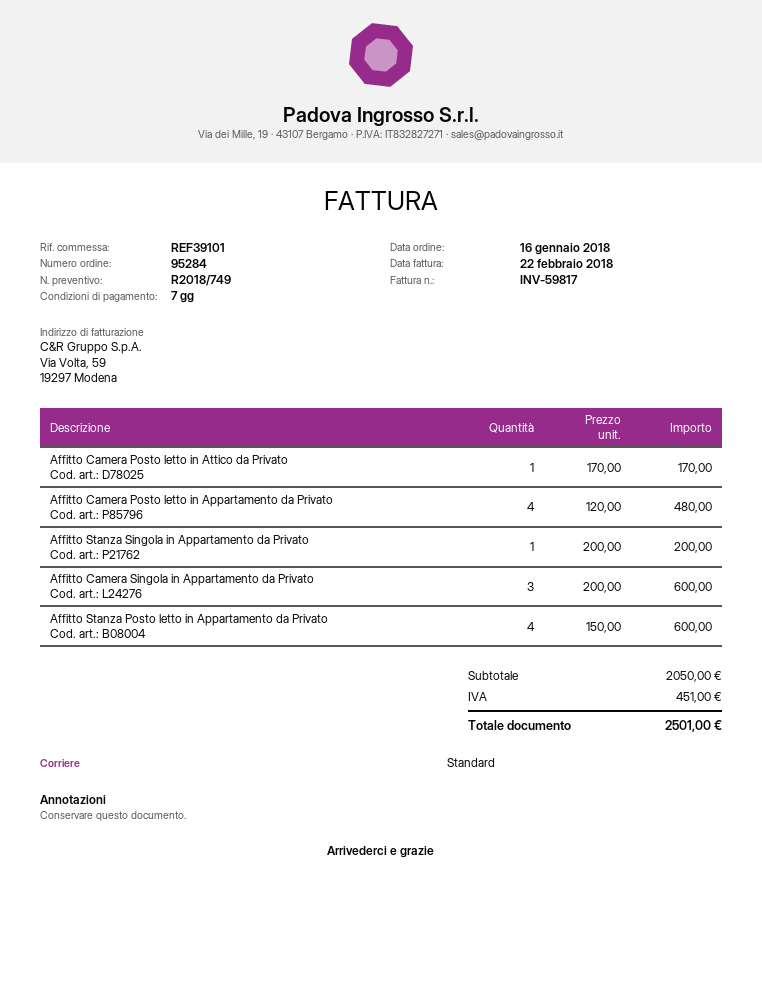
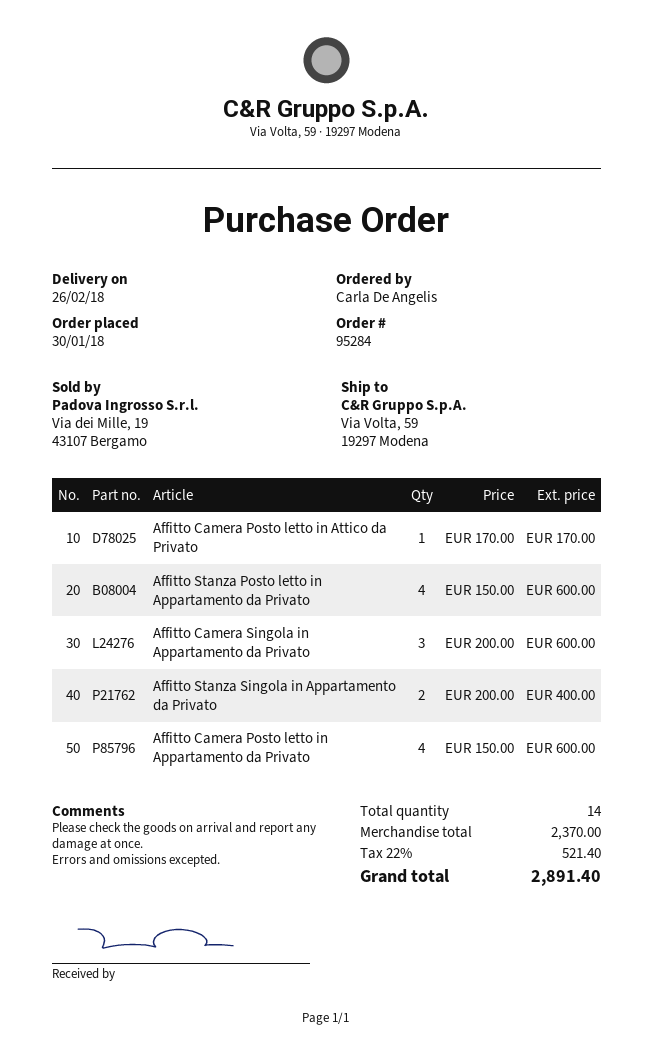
order date: 2018-01-16 -> 2018-01-30
Affitto Camera Posto letto in Appartamento da Privato: 4 x 120.00 = 480.00 -> 4 x 150.00 = 600.00
Affitto Stanza Singola in Appartamento da Privato: 1 x 200.00 = 200.00 -> 2 x 200.00 = 400.00
subtotal: 2050.00 -> 2370.00
tax: 451.00 -> 521.40
total: 2501.00 -> 2891.40

